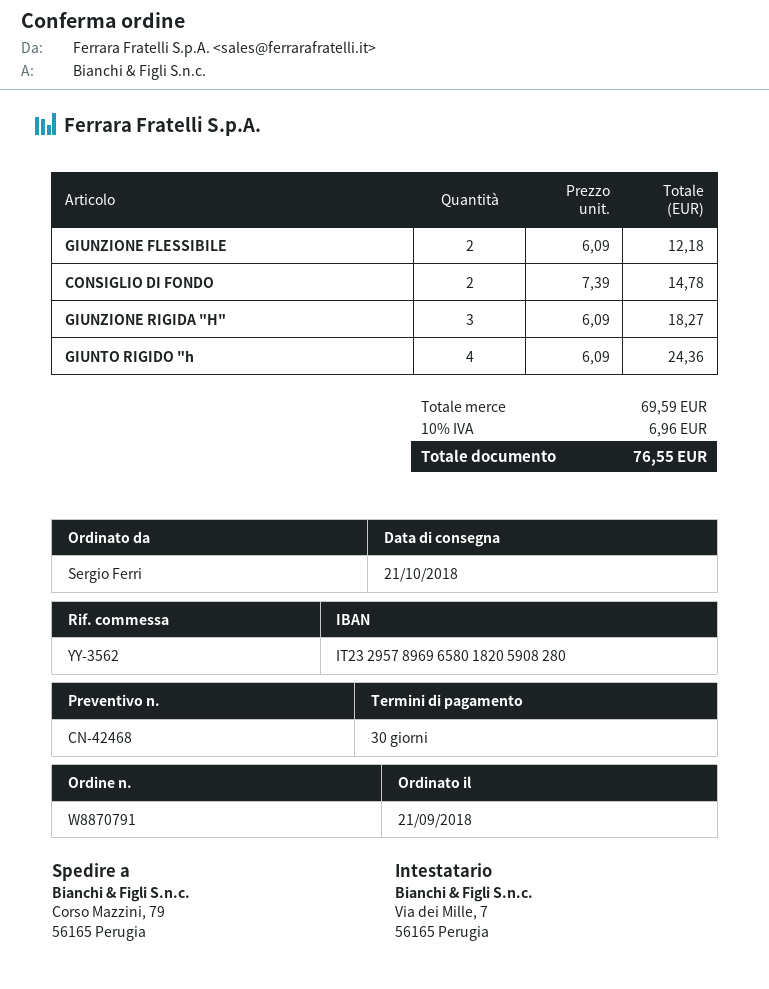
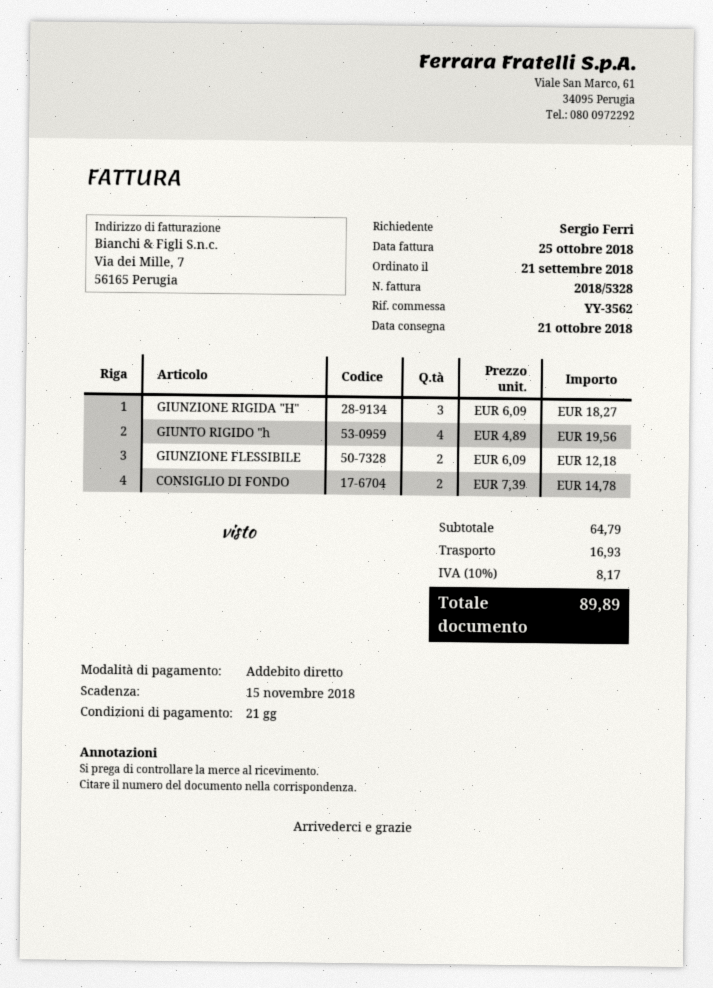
payment terms: 30 days -> 21 days
GIUNTO RIGIDO "h: 4 x 6.09 = 24.36 -> 4 x 4.89 = 19.56
subtotal: 69.59 -> 64.79
shipping: none -> 16.93
tax: 10% = 6.96 -> 10% = 8.17
total: 76.55 -> 89.89

